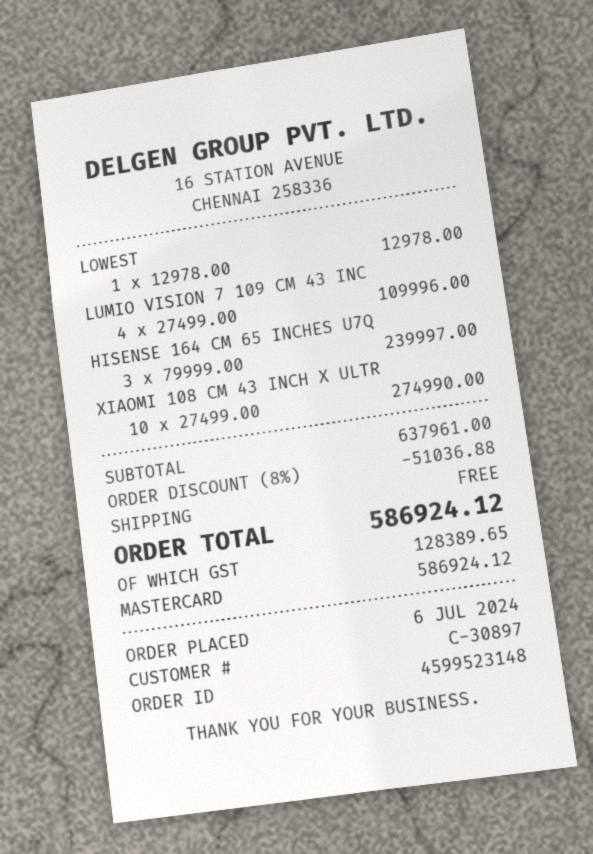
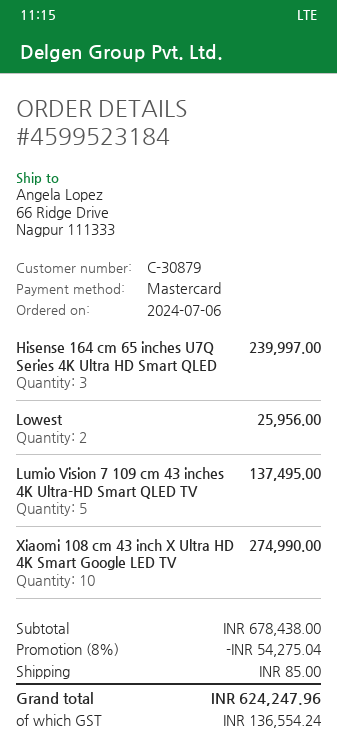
order number: 4599523148 -> 4599523184
customer number: C-30897 -> C-30879
LOWEST: 1 for 12978.00 -> 2 for 25956.00
LUMIO VISION 7 109 CM 43 INC: 4 for 109996.00 -> 5 for 137495.00
subtotal: 637961.00 -> 678438.00
discount: 8% = 51036.88 -> 8% = 54275.04
shipping: 0.00 -> 85.00
tax: 128389.65 -> 136554.24
total: 586924.12 -> 624247.96

